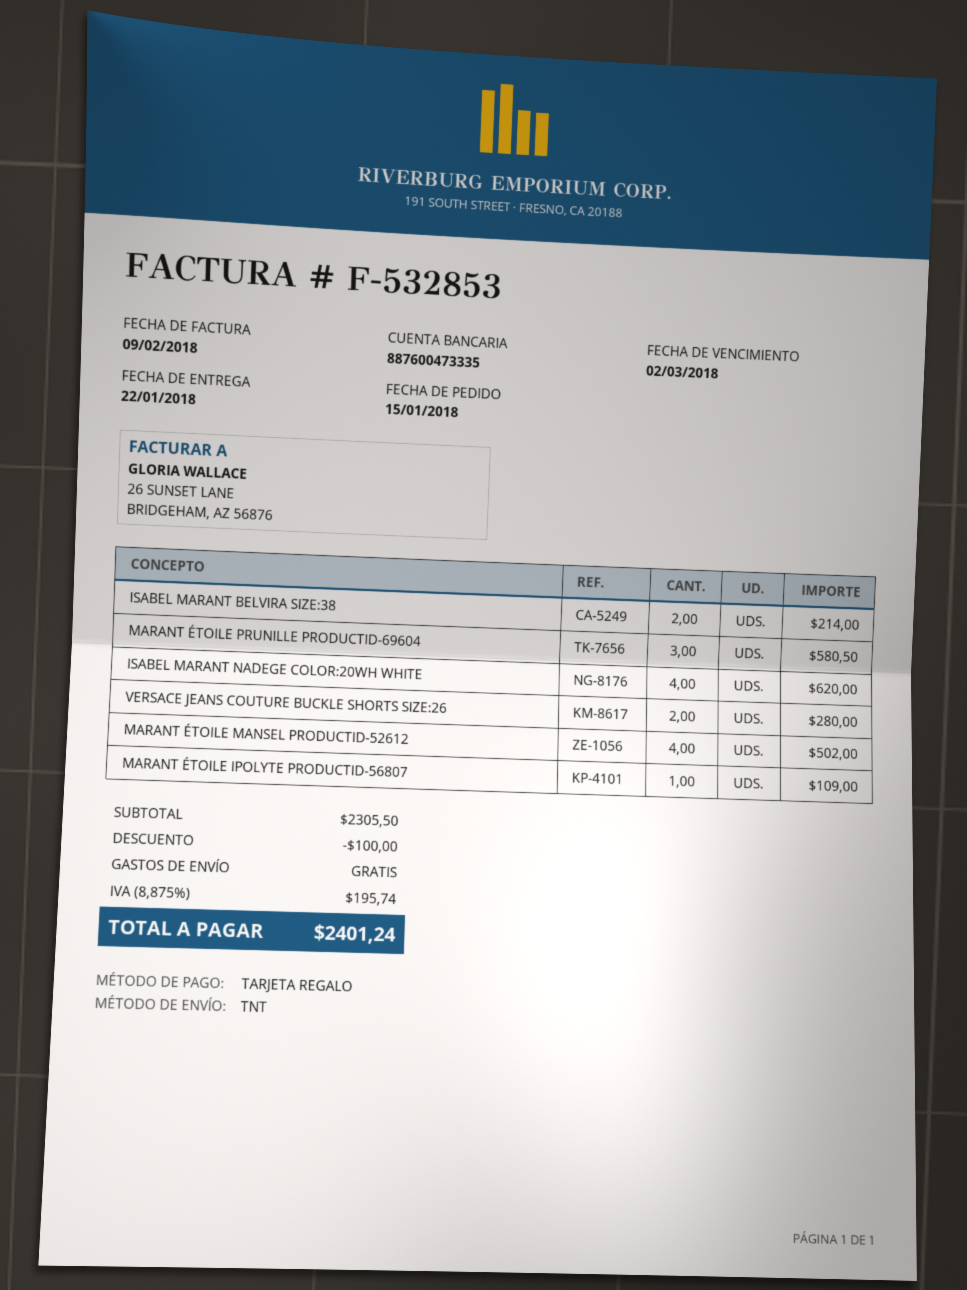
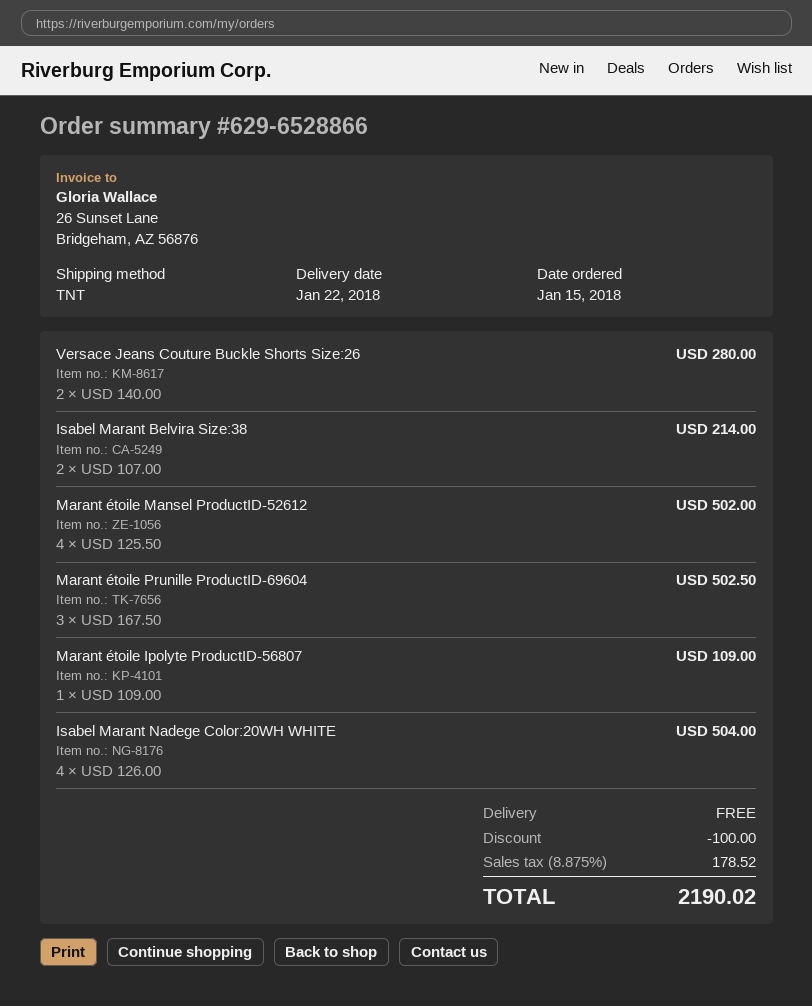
MARANT ÉTOILE PRUNILLE PRODUCTID-69604: 3 for 580.50 -> 3 for 502.50
ISABEL MARANT NADEGE COLOR:20WH WHITE: 4 for 620.00 -> 4 for 504.00
tax: 8.875% = 195.74 -> 8.875% = 178.52
total: 2401.24 -> 2190.02

